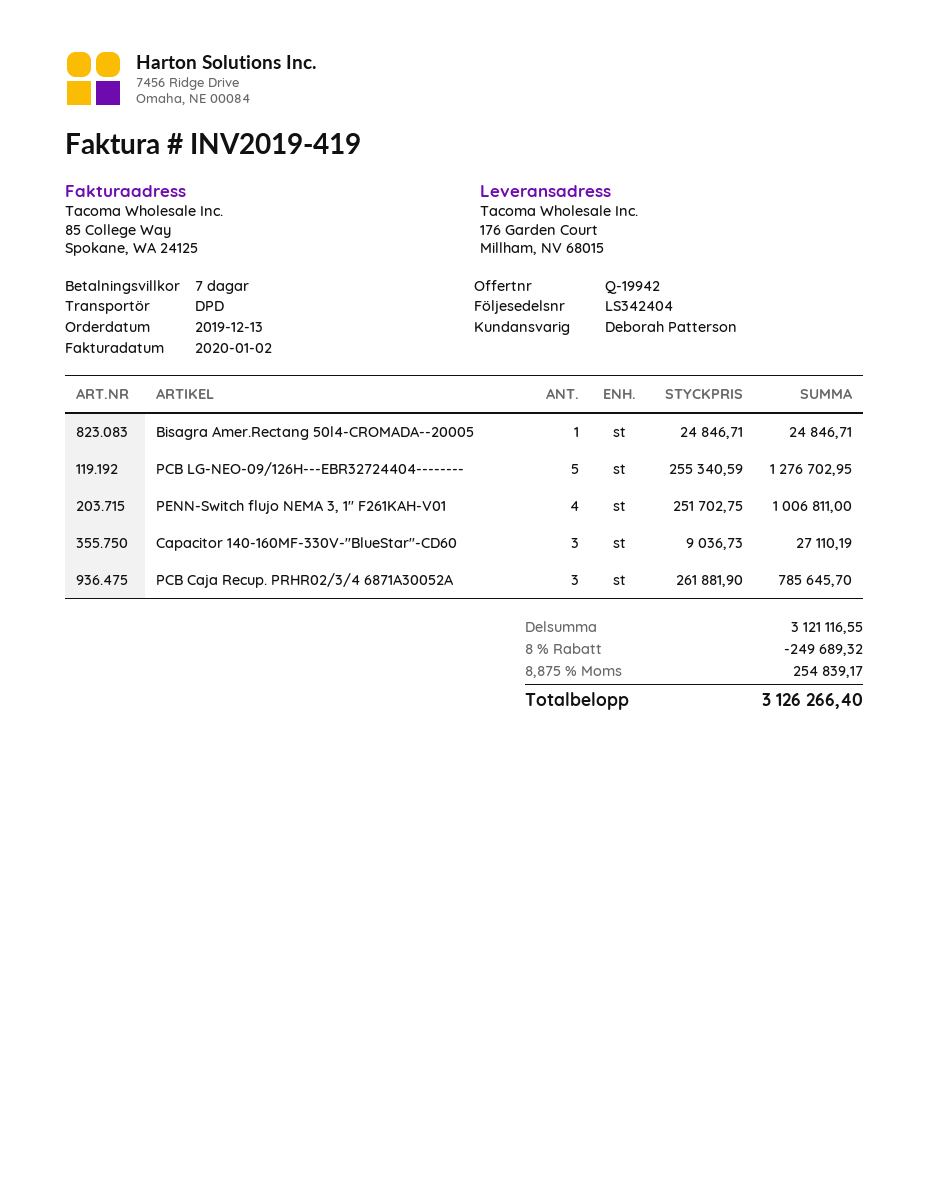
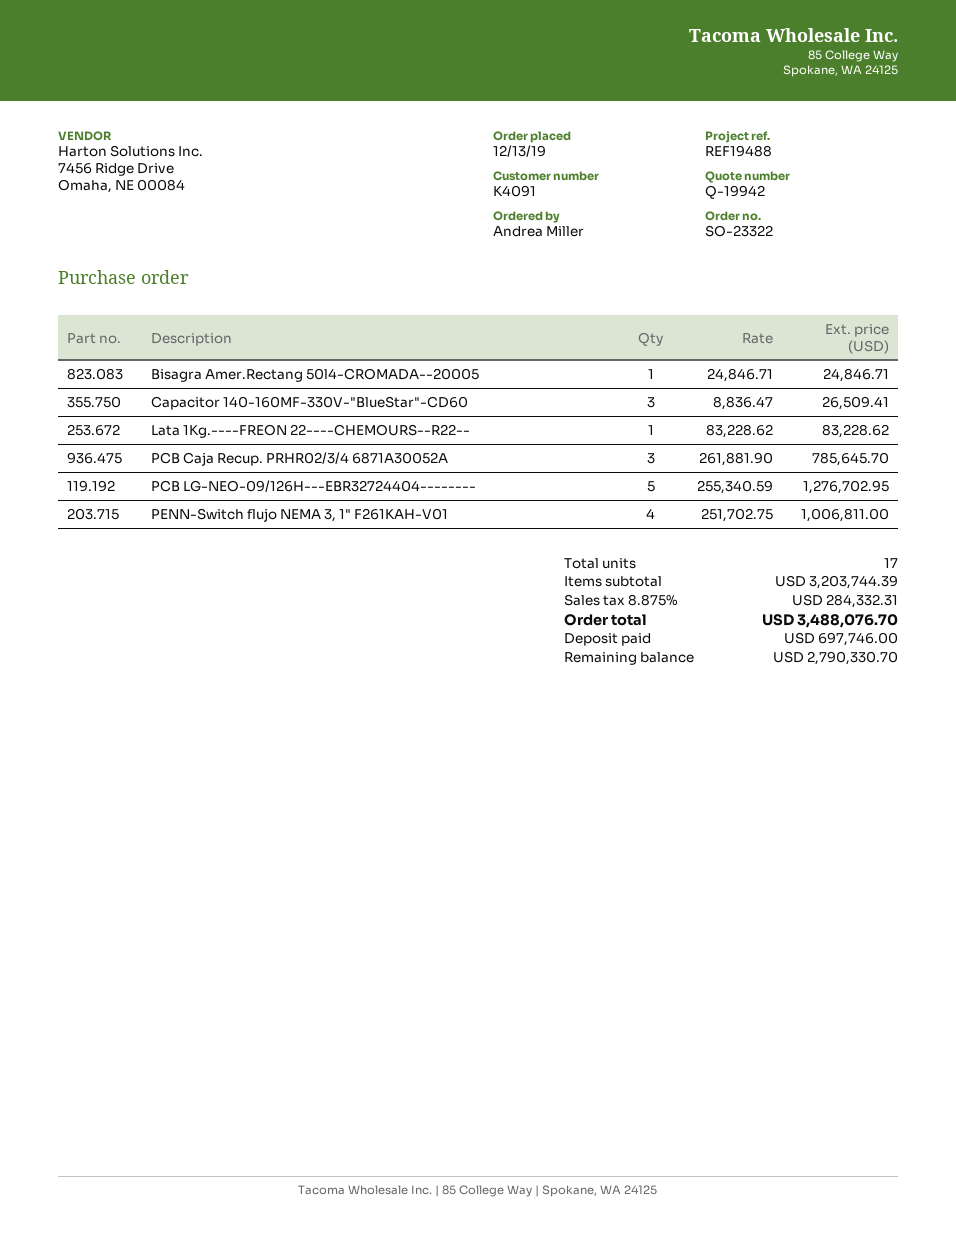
Capacitor 140-160MF-330V-"BlueStar"-CD60: 3 x 9036.73 = 27110.19 -> 3 x 8836.47 = 26509.41
Lata 1Kg.----FREON 22----CHEMOURS--R22--: none -> 1 x 83228.62 = 83228.62
subtotal: 3121116.55 -> 3203744.39
discount: 8% = 249689.32 -> none
tax: 8.875% = 254839.17 -> 8.875% = 284332.31
total: 3126266.40 -> 3488076.70

